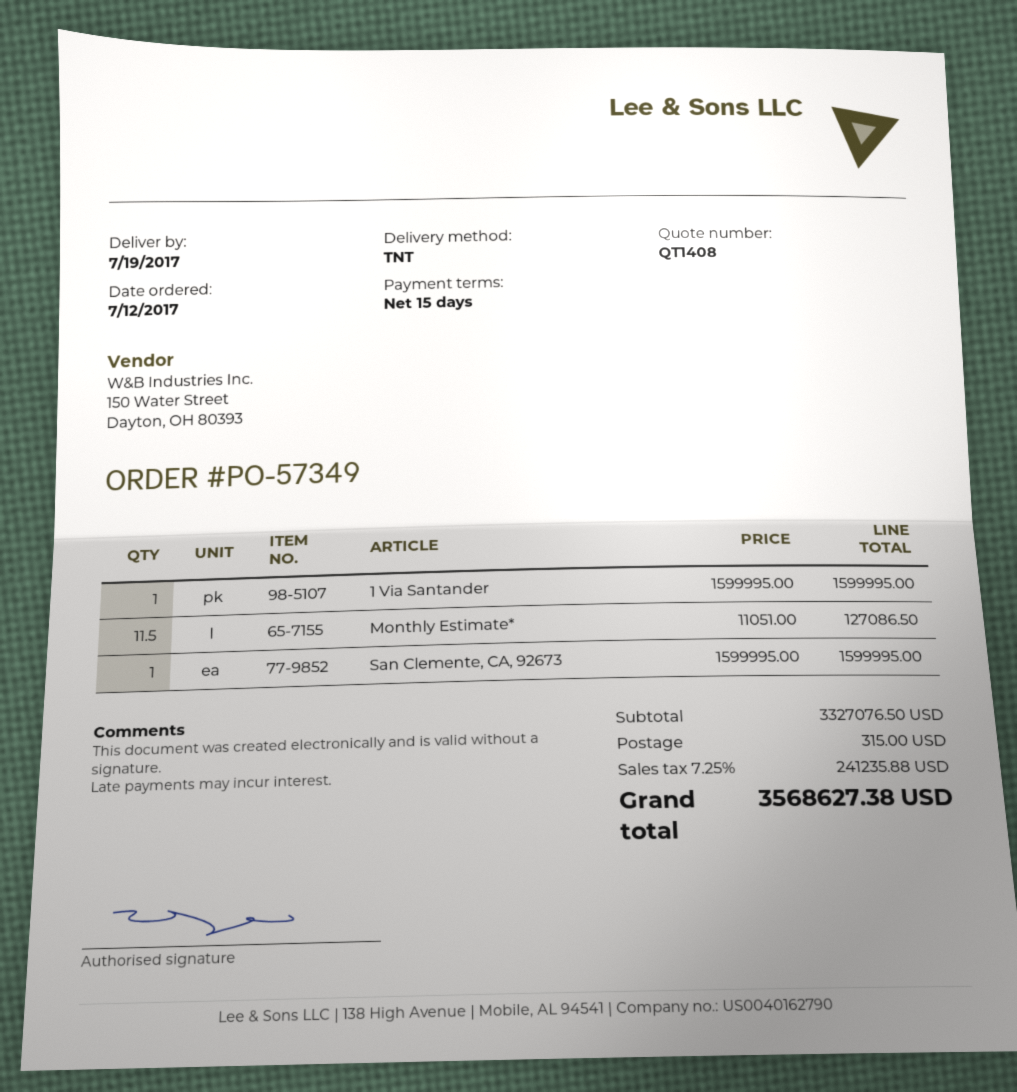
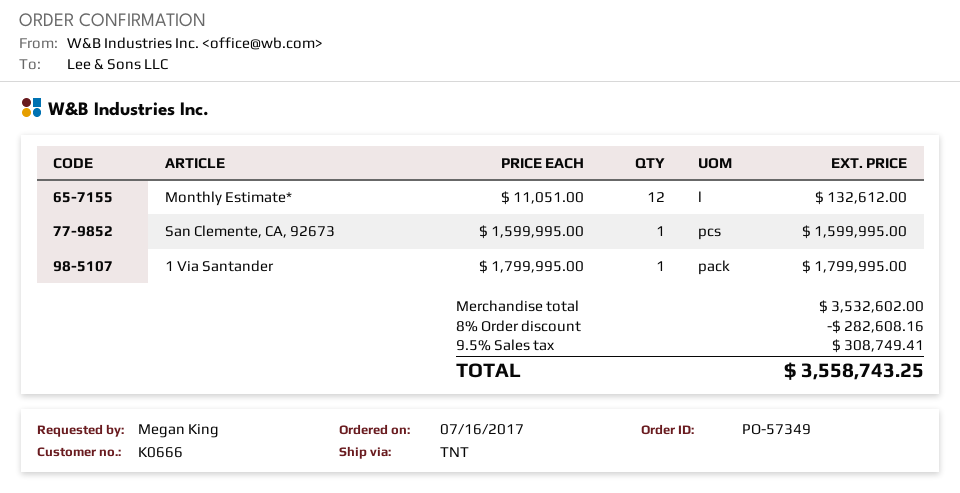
order date: 2017-07-12 -> 2017-07-16
1 Via Santander: 1 x 1599995.00 = 1599995.00 -> 1 x 1799995.00 = 1799995.00
Monthly Estimate*: 11.5 x 11051.00 = 127086.50 -> 12 x 11051.00 = 132612.00
subtotal: 3327076.50 -> 3532602.00
discount: none -> 8% = 282608.16
shipping: 315.00 -> none
tax: 7.25% = 241235.88 -> 9.5% = 308749.41
total: 3568627.38 -> 3558743.25

